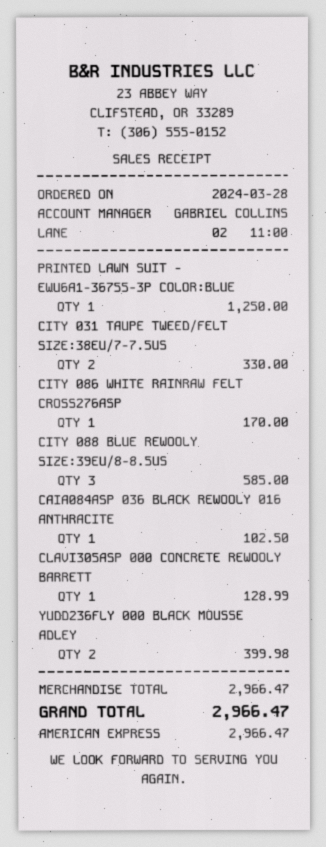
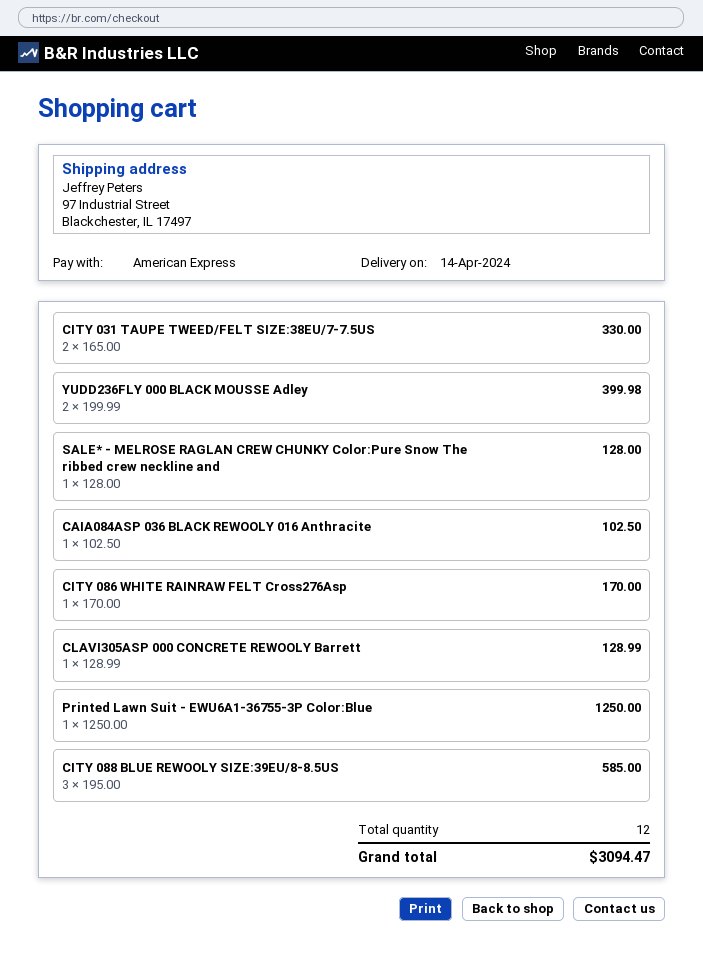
SALE* - MELROSE RAGLAN CREW CHUNKY Color:Pure Snow The ribbed crew neckline and: none -> 1 for 128.00
total: 2966.47 -> 3094.47

